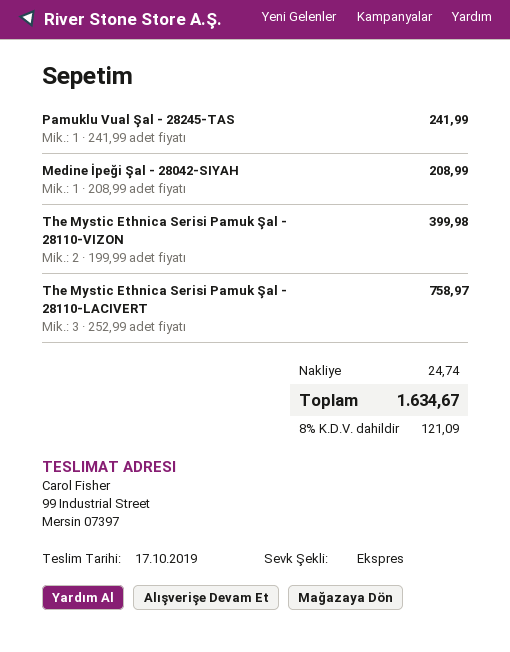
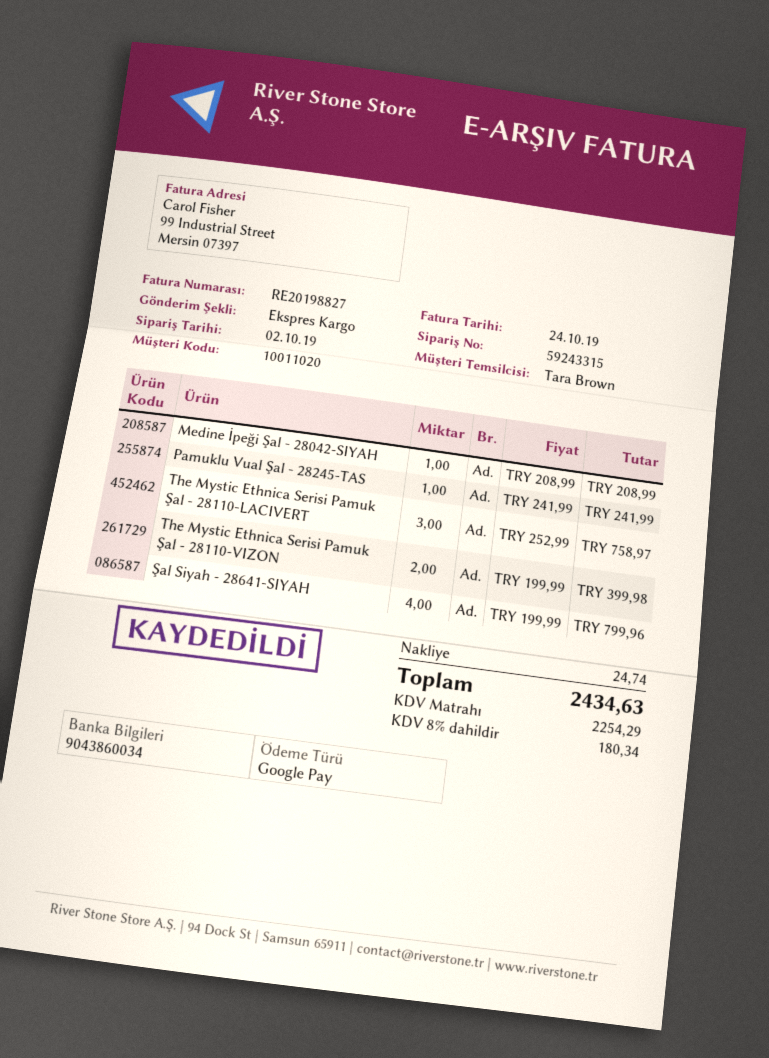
Şal Siyah - 28641-SIYAH: none -> 4 x 199.99 = 799.96
tax: 8% = 121.09 -> 8% = 180.34
total: 1634.67 -> 2434.63

